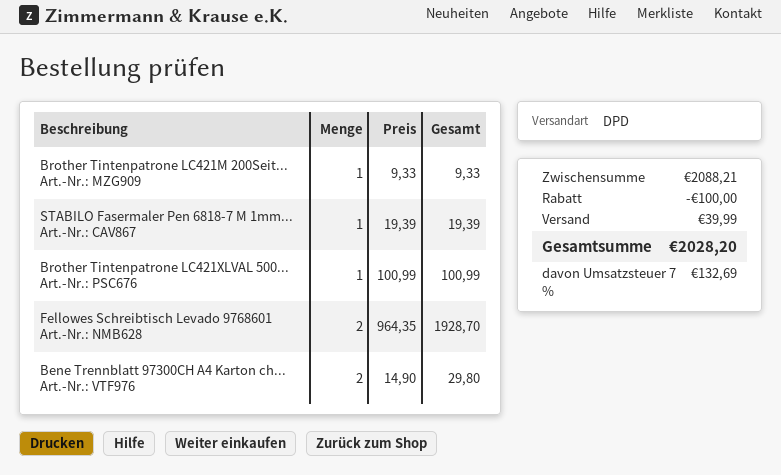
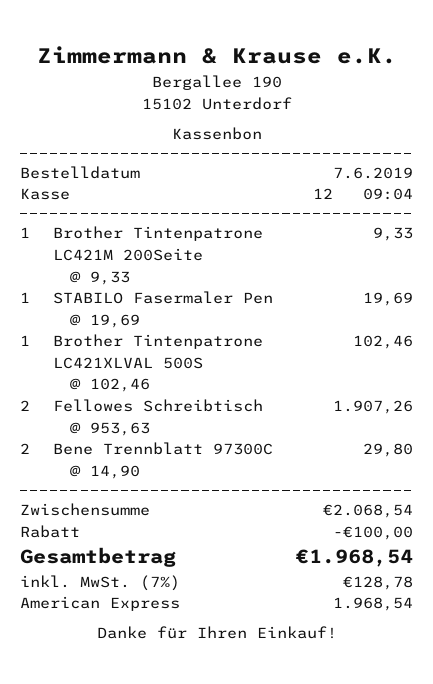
STABILO Fasermaler Pen 6818-7 M 1mm...: 1 x 19.39 = 19.39 -> 1 x 19.69 = 19.69
Brother Tintenpatrone LC421XLVAL 500...: 1 x 100.99 = 100.99 -> 1 x 102.46 = 102.46
Fellowes Schreibtisch Levado 9768601: 2 x 964.35 = 1928.70 -> 2 x 953.63 = 1907.26
subtotal: 2088.21 -> 2068.54
shipping: 39.99 -> none
tax: 7% = 132.69 -> 7% = 128.78
total: 2028.20 -> 1968.54

